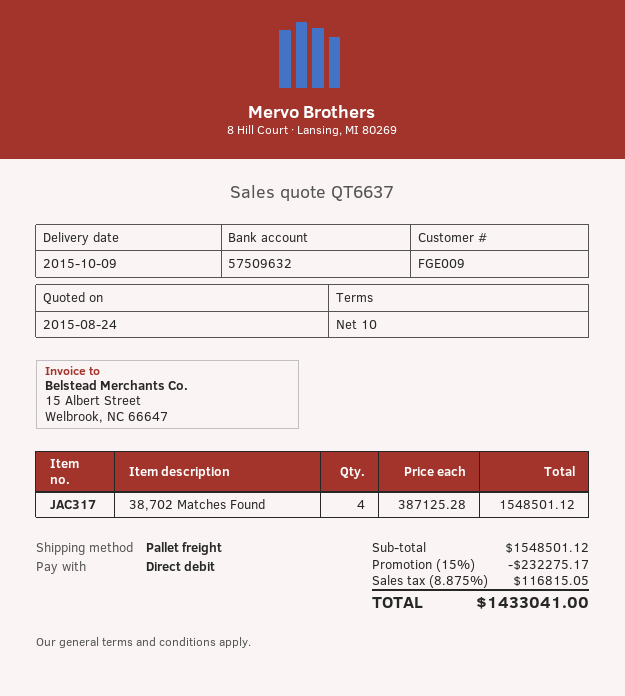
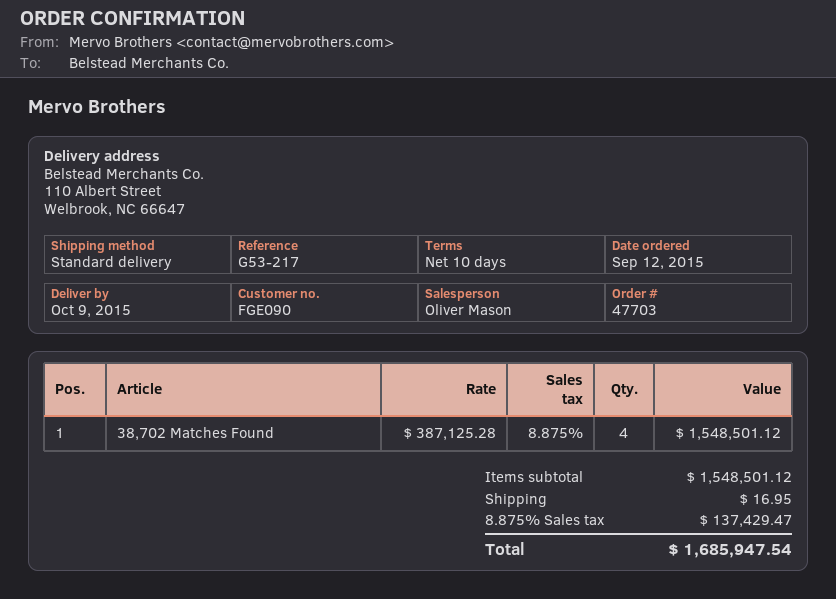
customer number: FGE009 -> FGE090
shipping method: pallet freight -> standard
discount: 15% = 232275.17 -> none
shipping: none -> 16.95
tax: 8.875% = 116815.05 -> 8.875% = 137429.47
total: 1433041.00 -> 1685947.54

